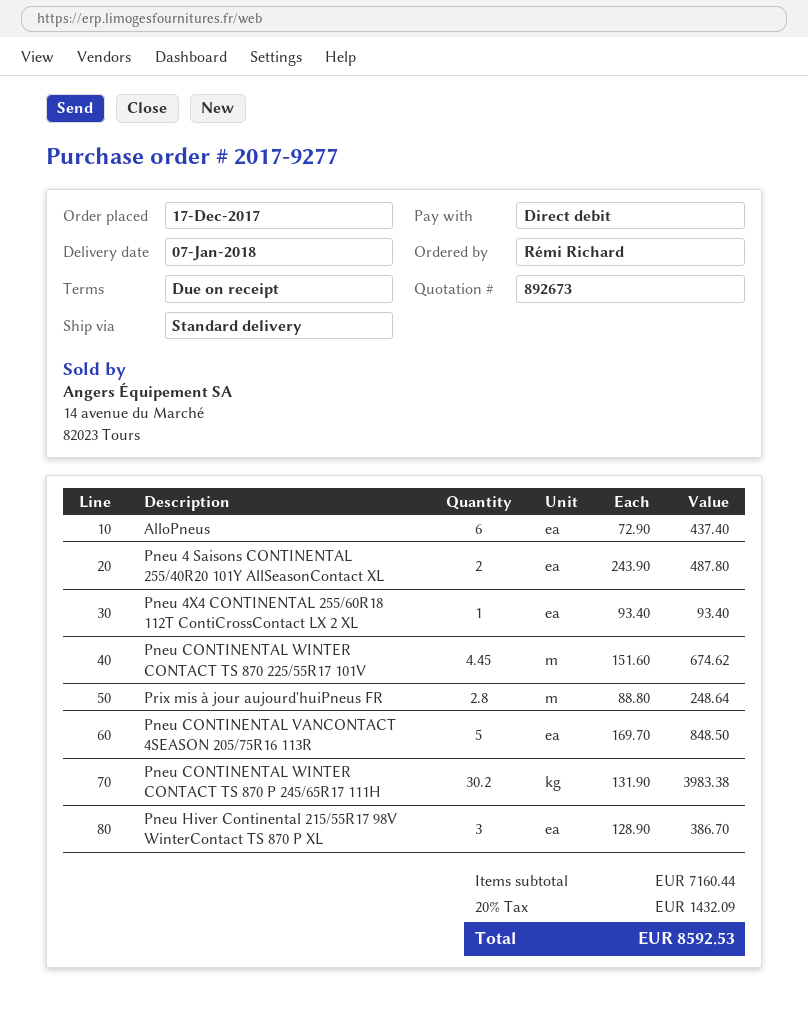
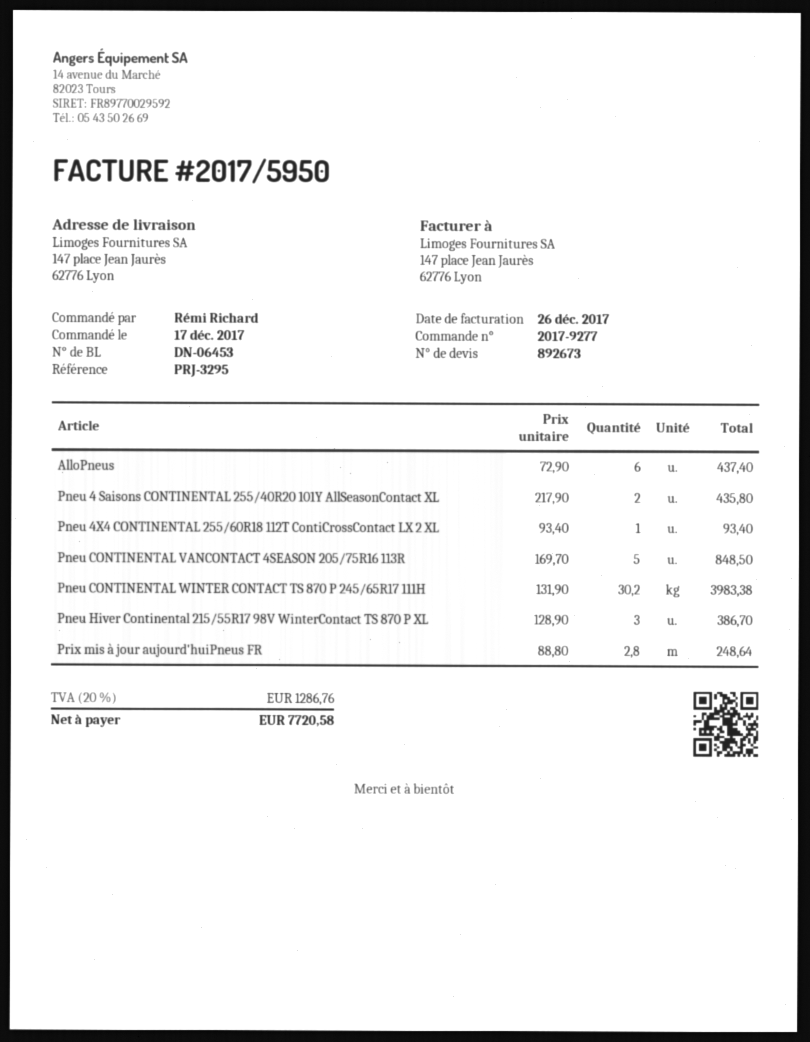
Pneu 4 Saisons CONTINENTAL 255/40R20 101Y AllSeasonContact XL: 2 x 243.90 = 487.80 -> 2 x 217.90 = 435.80
Pneu CONTINENTAL WINTER CONTACT TS 870 225/55R17 101V: 4.45 x 151.60 = 674.62 -> none
tax: 20% = 1432.09 -> 20% = 1286.76
total: 8592.53 -> 7720.58

